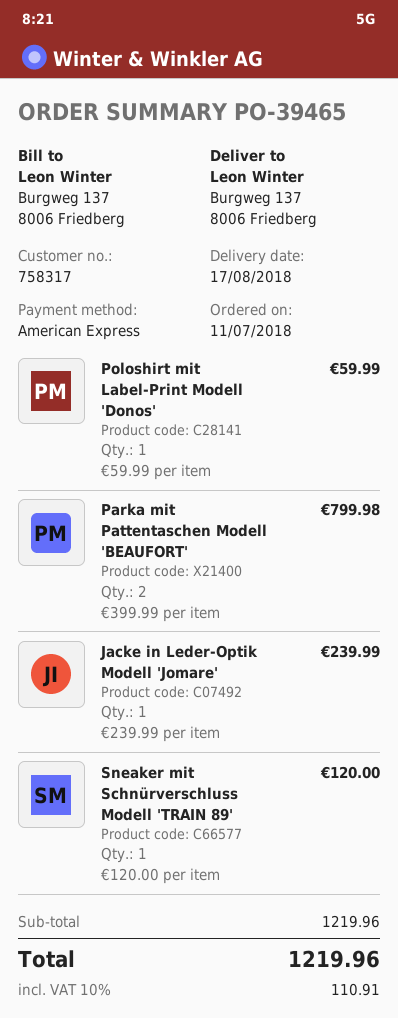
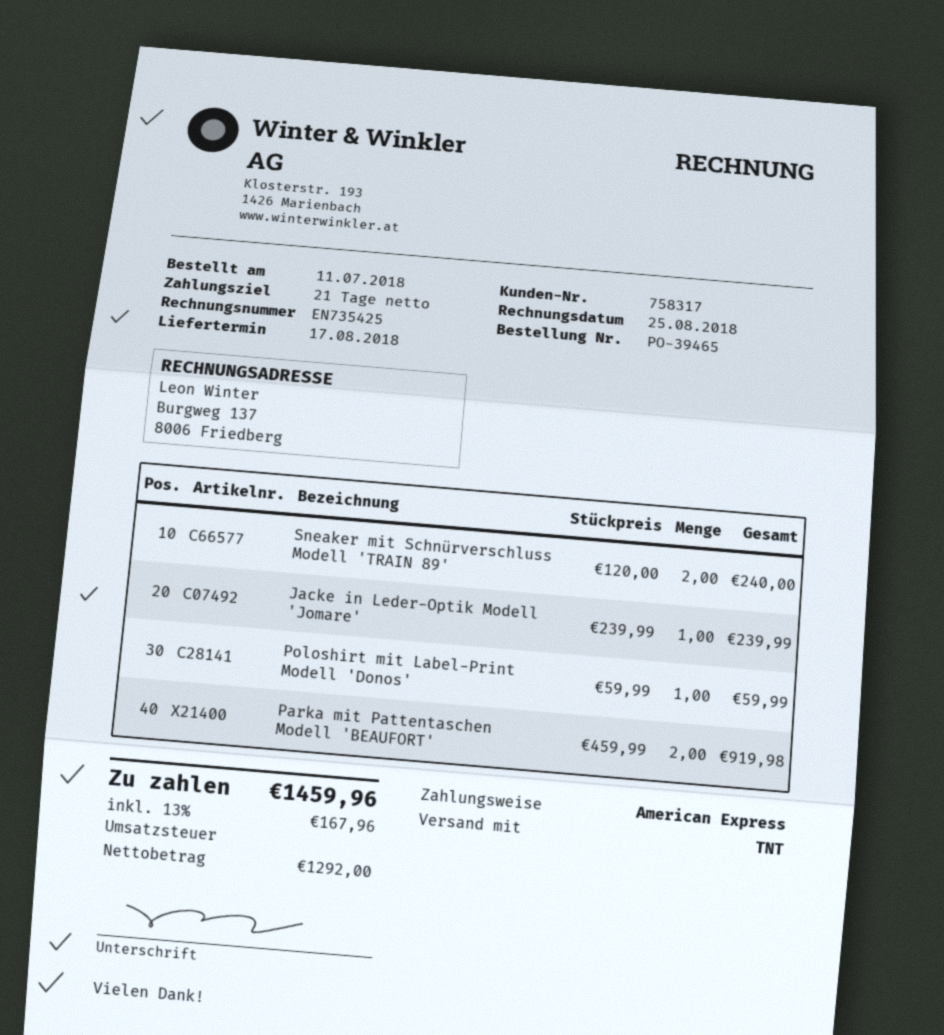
Parka mit Pattentaschen Modell 'BEAUFORT': 2 x 399.99 = 799.98 -> 2 x 459.99 = 919.98
Sneaker mit Schnürverschluss Modell 'TRAIN 89': 1 x 120.00 = 120.00 -> 2 x 120.00 = 240.00
tax: 10% = 110.91 -> 13% = 167.96
total: 1219.96 -> 1459.96

